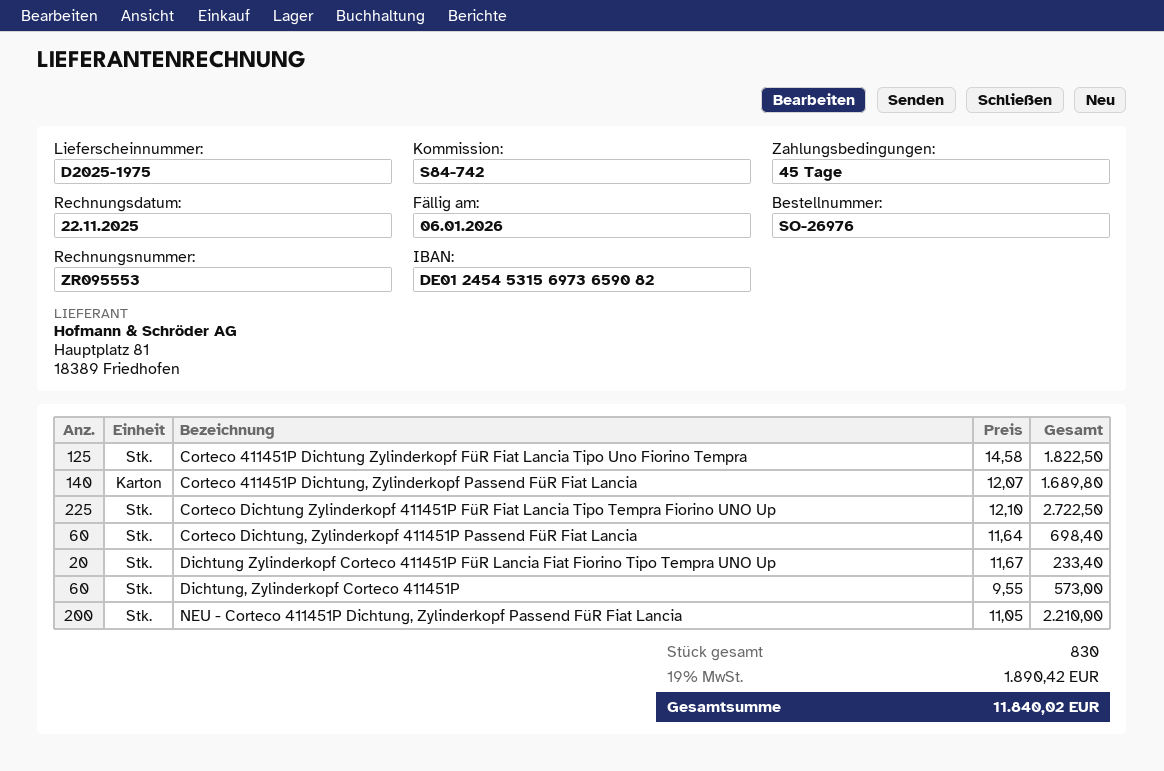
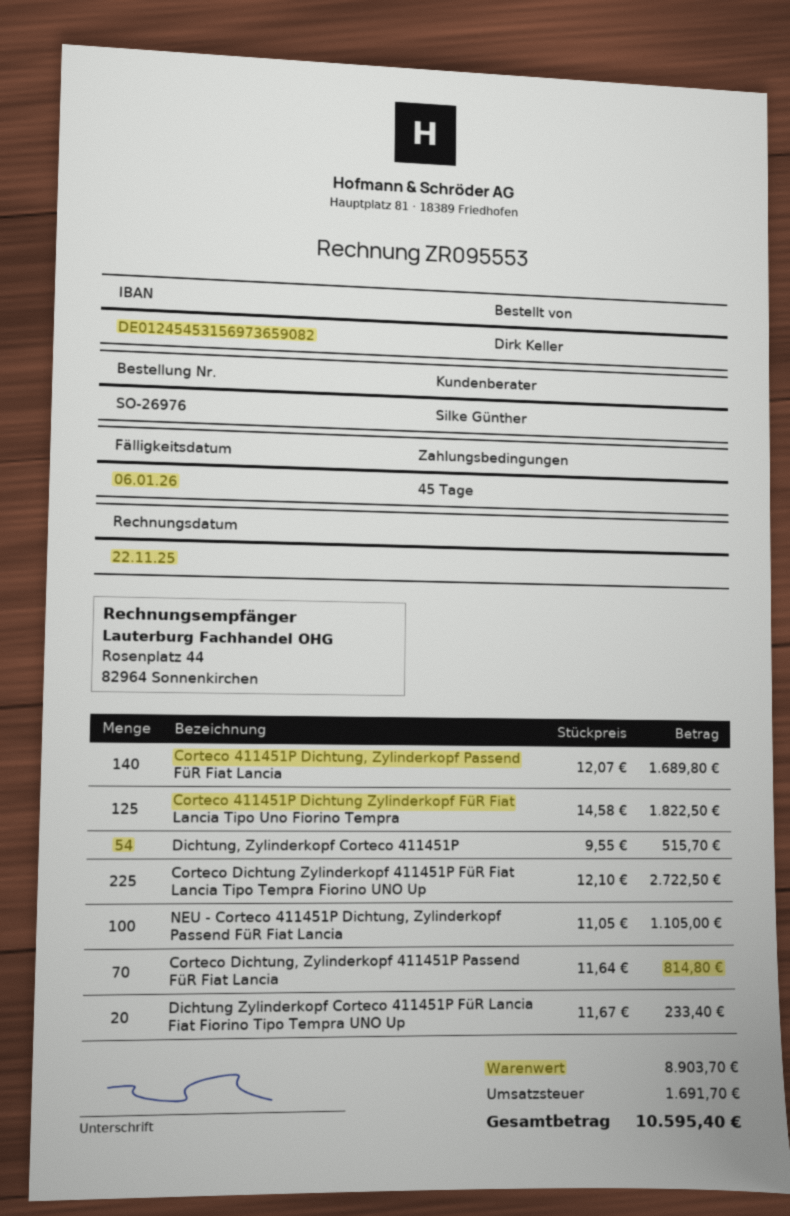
Corteco Dichtung, Zylinderkopf 411451P Passend FüR Fiat Lancia: 60 x 11.64 = 698.40 -> 70 x 11.64 = 814.80
Dichtung, Zylinderkopf Corteco 411451P: 60 x 9.55 = 573.00 -> 54 x 9.55 = 515.70
NEU - Corteco 411451P Dichtung, Zylinderkopf Passend FüR Fiat Lancia: 200 x 11.05 = 2210.00 -> 100 x 11.05 = 1105.00
tax: 1890.42 -> 1691.70
total: 11840.02 -> 10595.40

